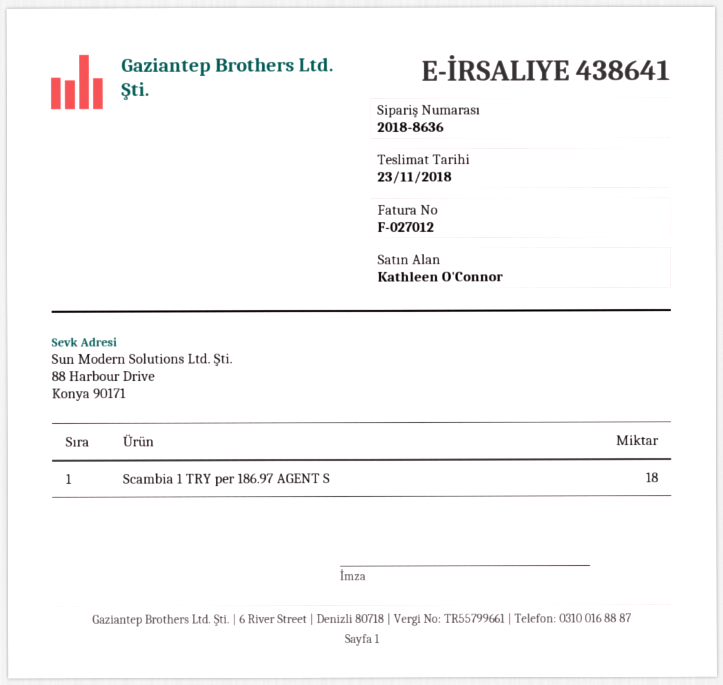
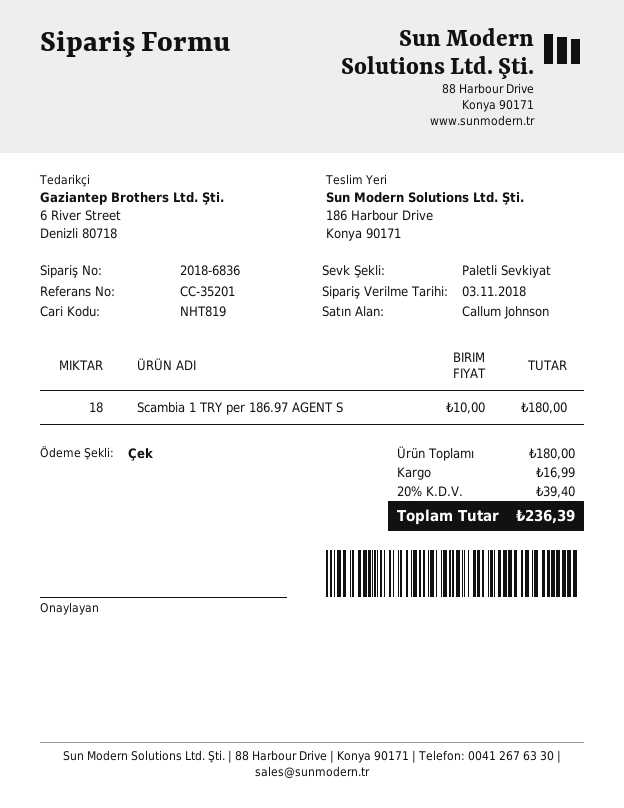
order number: 2018-8636 -> 2018-6836
ordered by: Kathleen O'Connor -> Callum Johnson
ship to: 88 Harbour Drive, Konya 90171 -> 186 Harbour Drive, Konya 90171

